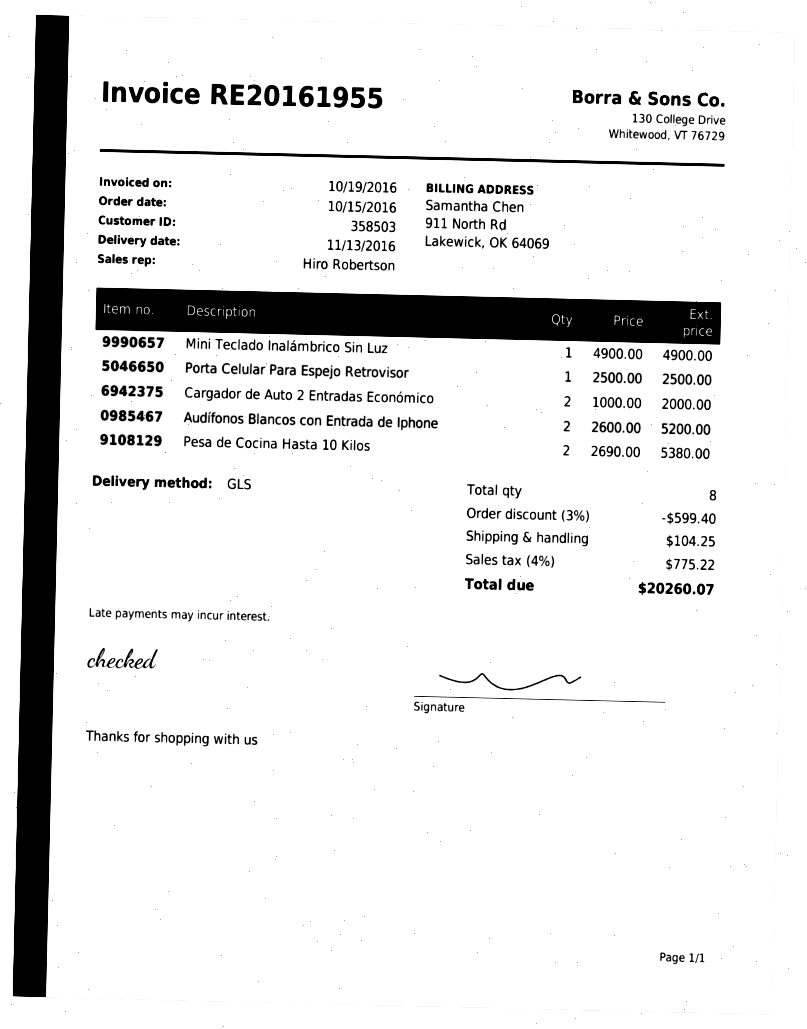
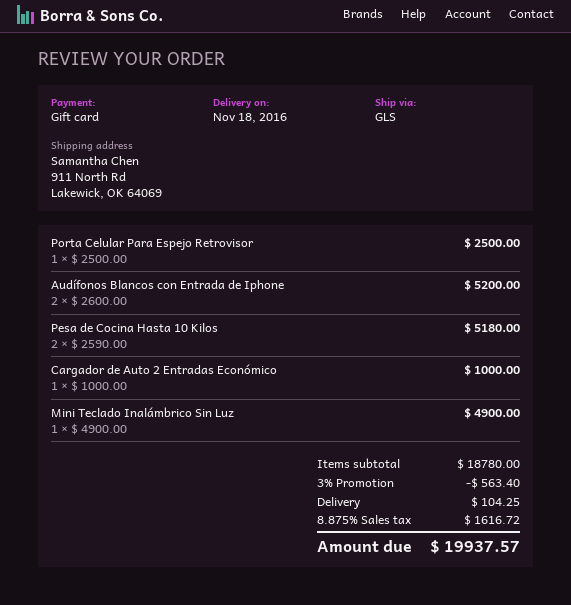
delivery date: 2016-11-13 -> 2016-11-18
Cargador de Auto 2 Entradas Económico: 2 x 1000.00 = 2000.00 -> 1 x 1000.00 = 1000.00
Pesa de Cocina Hasta 10 Kilos: 2 x 2690.00 = 5380.00 -> 2 x 2590.00 = 5180.00
discount: 3% = 599.40 -> 3% = 563.40
tax: 4% = 775.22 -> 8.875% = 1616.72
total: 20260.07 -> 19937.57

